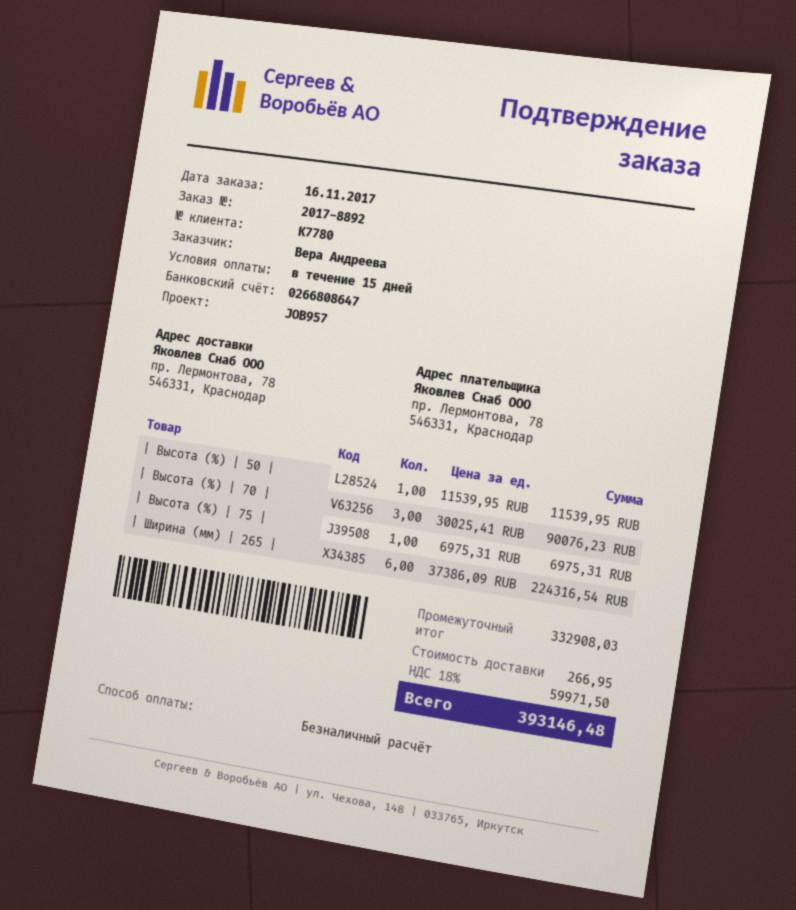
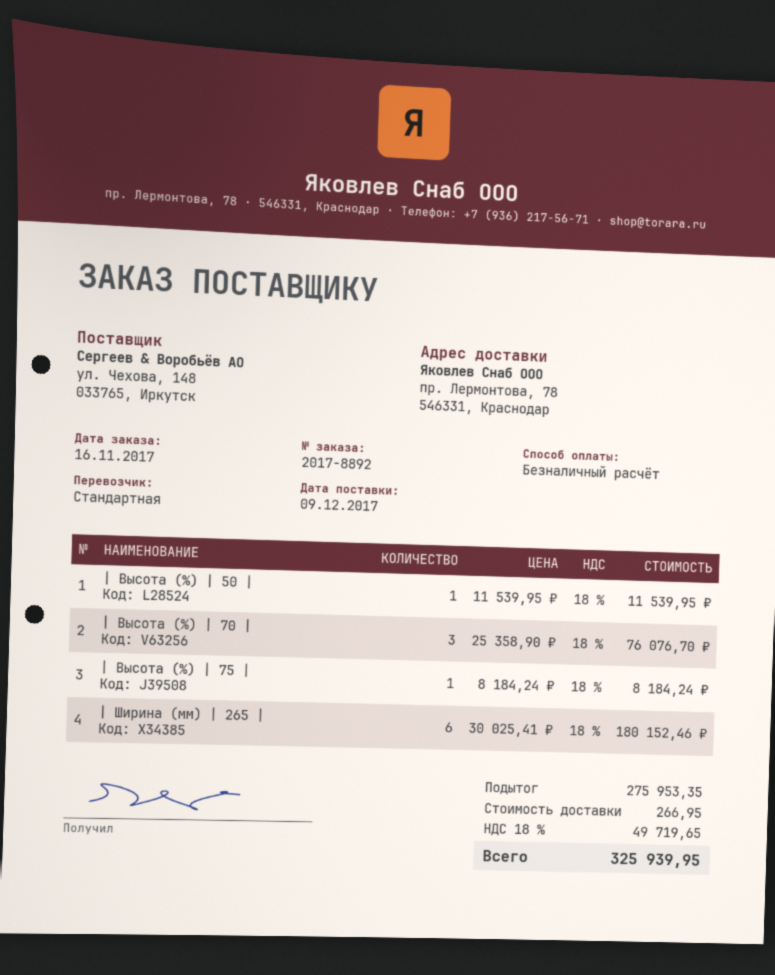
| Высота (%) | 70 |: 3 x 30025.41 = 90076.23 -> 3 x 25358.90 = 76076.70
| Высота (%) | 75 |: 1 x 6975.31 = 6975.31 -> 1 x 8184.24 = 8184.24
| Ширина (мм) | 265 |: 6 x 37386.09 = 224316.54 -> 6 x 30025.41 = 180152.46
subtotal: 332908.03 -> 275953.35
tax: 18% = 59971.50 -> 18% = 49719.65
total: 393146.48 -> 325939.95

